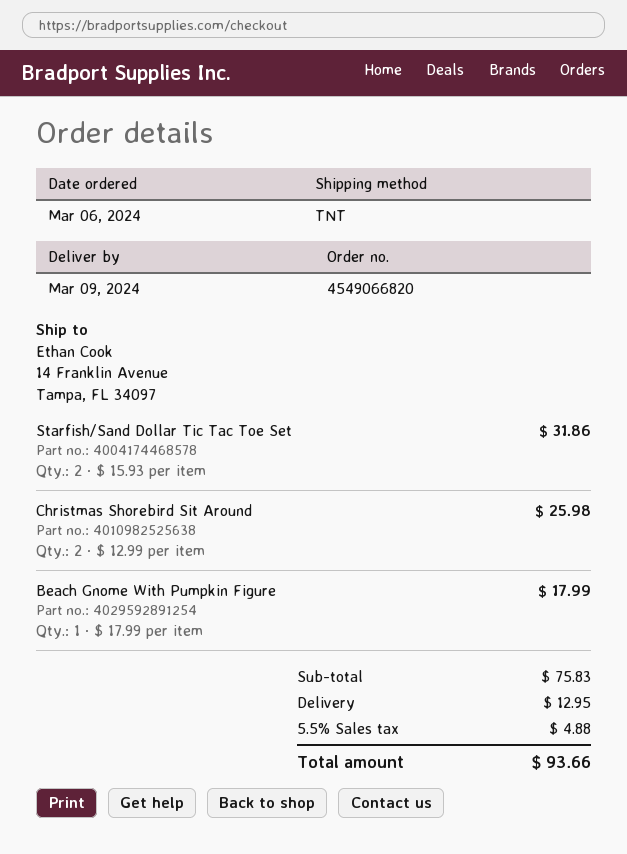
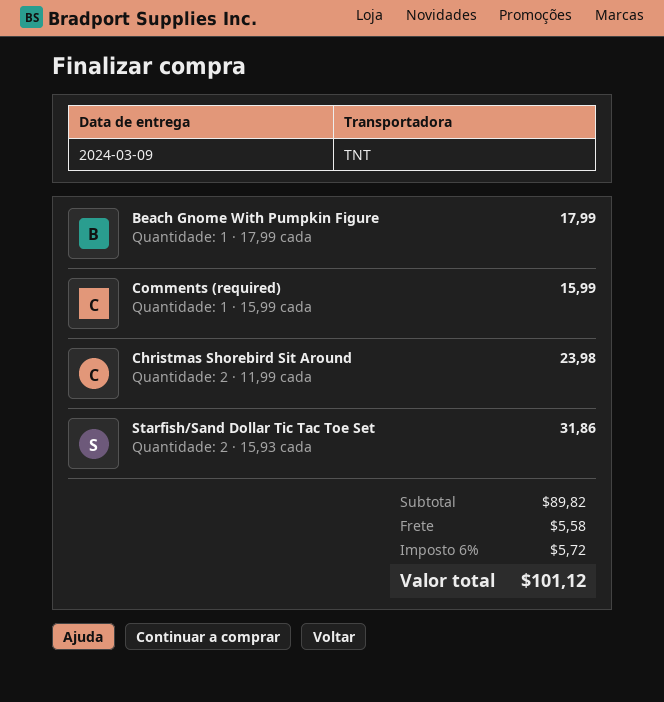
Christmas Shorebird Sit Around: 2 x 12.99 = 25.98 -> 2 x 11.99 = 23.98
Comments (required): none -> 1 x 15.99 = 15.99
subtotal: 75.83 -> 89.82
shipping: 12.95 -> 5.58
tax: 5.5% = 4.88 -> 6% = 5.72
total: 93.66 -> 101.12

